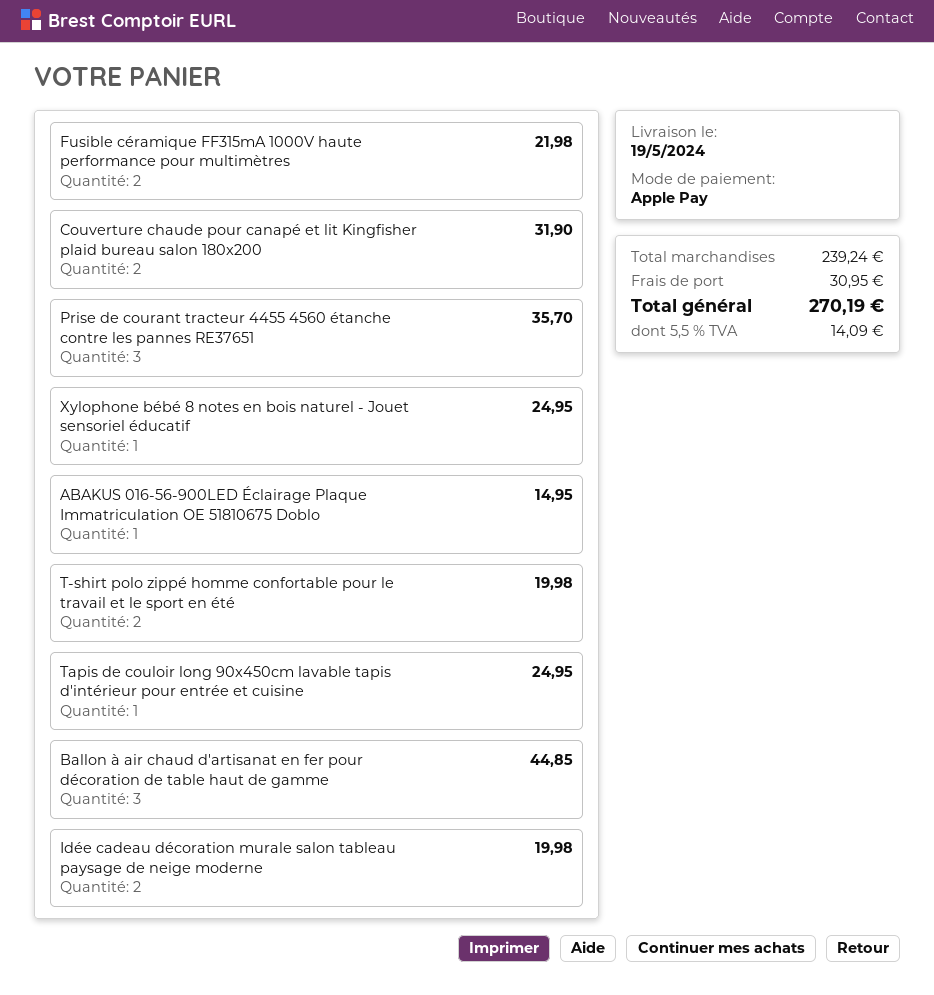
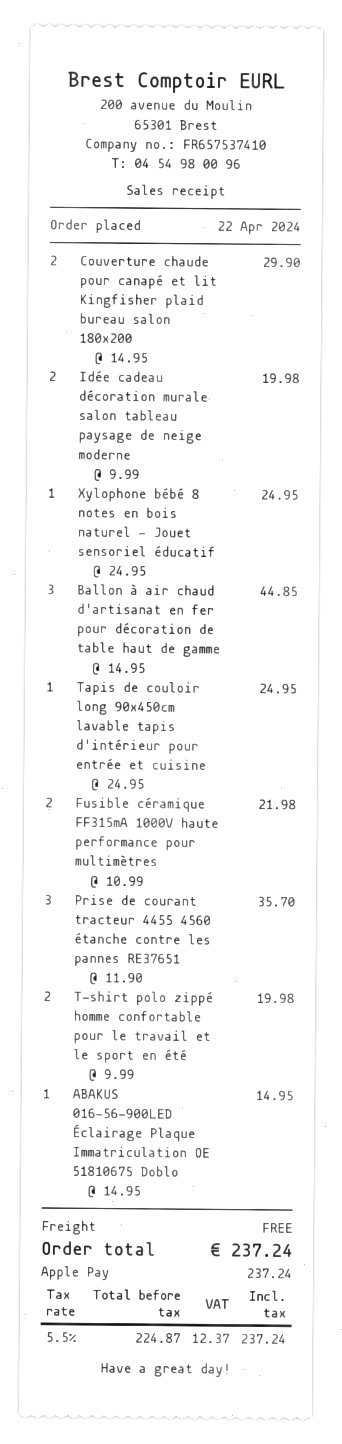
Couverture chaude pour canapé et lit Kingfisher plaid bureau salon 180x200: 2 for 31.90 -> 2 for 29.90
shipping: 30.95 -> 0.00
tax: 5.5% = 14.09 -> 5.5% = 12.37
total: 270.19 -> 237.24

